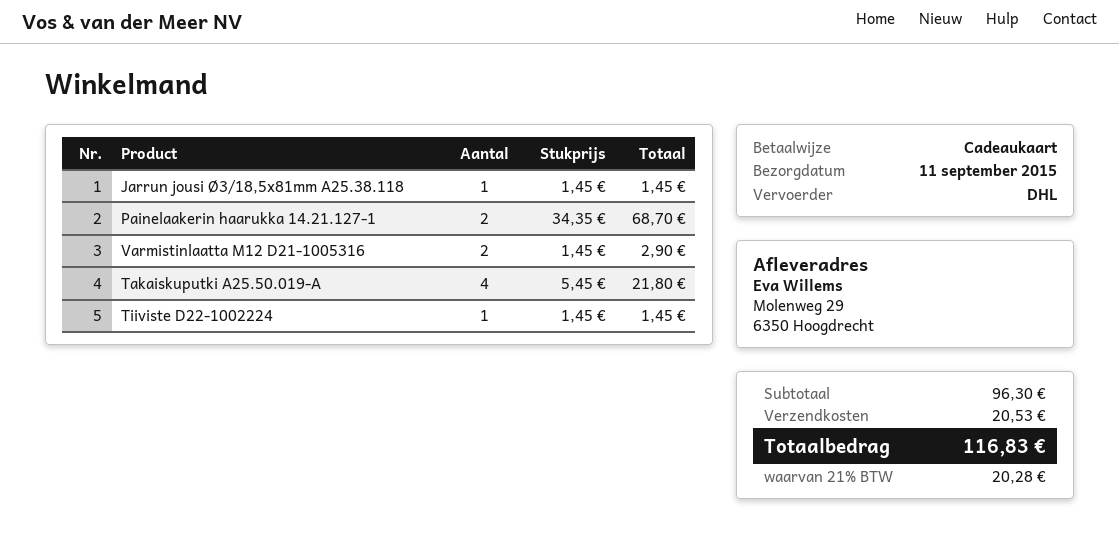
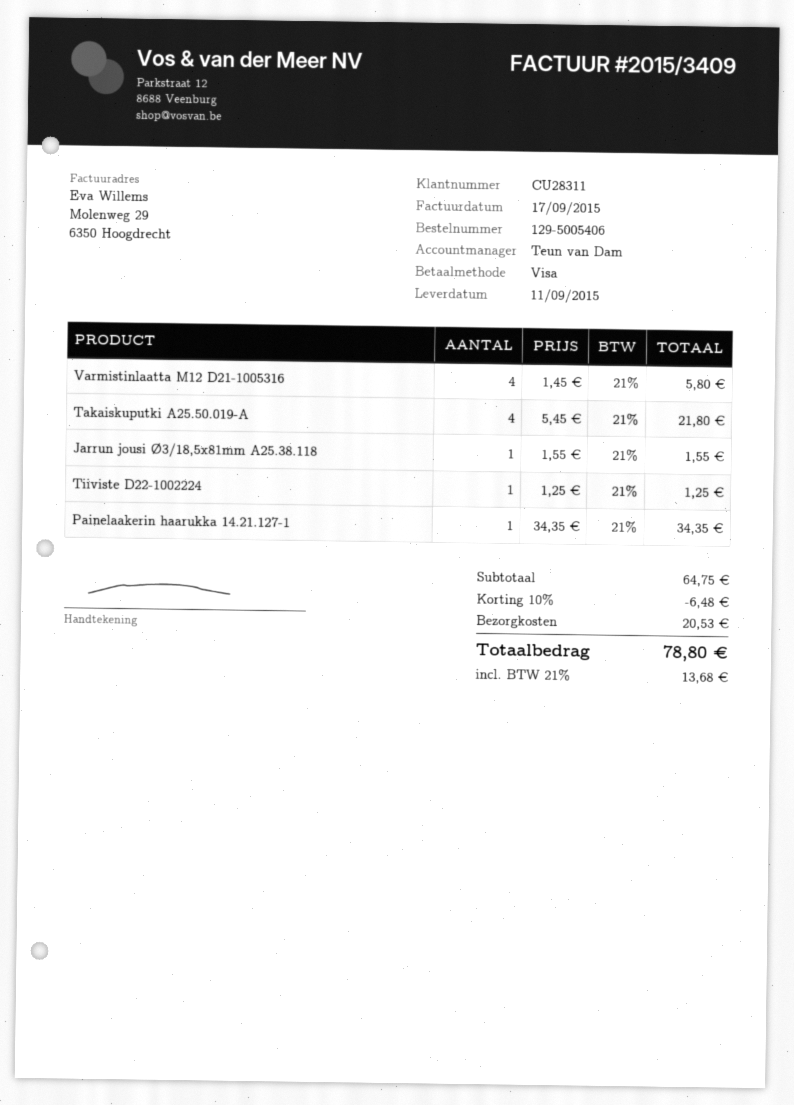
payment method: gift card -> Visa
Jarrun jousi Ø3/18,5x81mm A25.38.118: 1 x 1.45 = 1.45 -> 1 x 1.55 = 1.55
Painelaakerin haarukka 14.21.127-1: 2 x 34.35 = 68.70 -> 1 x 34.35 = 34.35
Varmistinlaatta M12 D21-1005316: 2 x 1.45 = 2.90 -> 4 x 1.45 = 5.80
Tiiviste D22-1002224: 1 x 1.45 = 1.45 -> 1 x 1.25 = 1.25
subtotal: 96.30 -> 64.75
discount: none -> 10% = 6.48
tax: 21% = 20.28 -> 21% = 13.68
total: 116.83 -> 78.80

